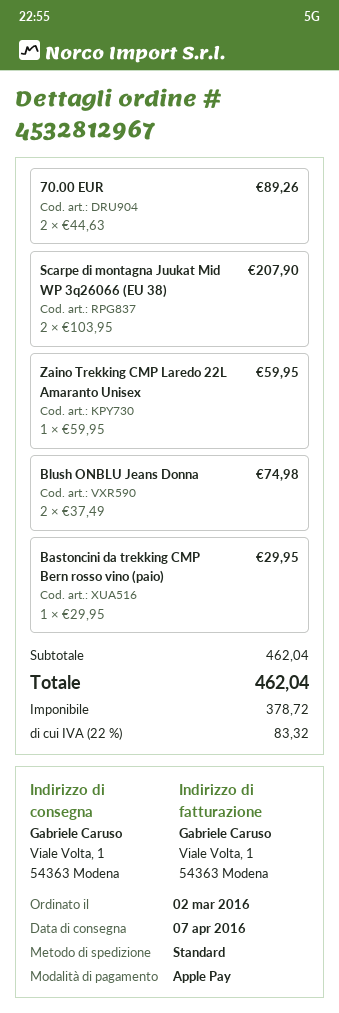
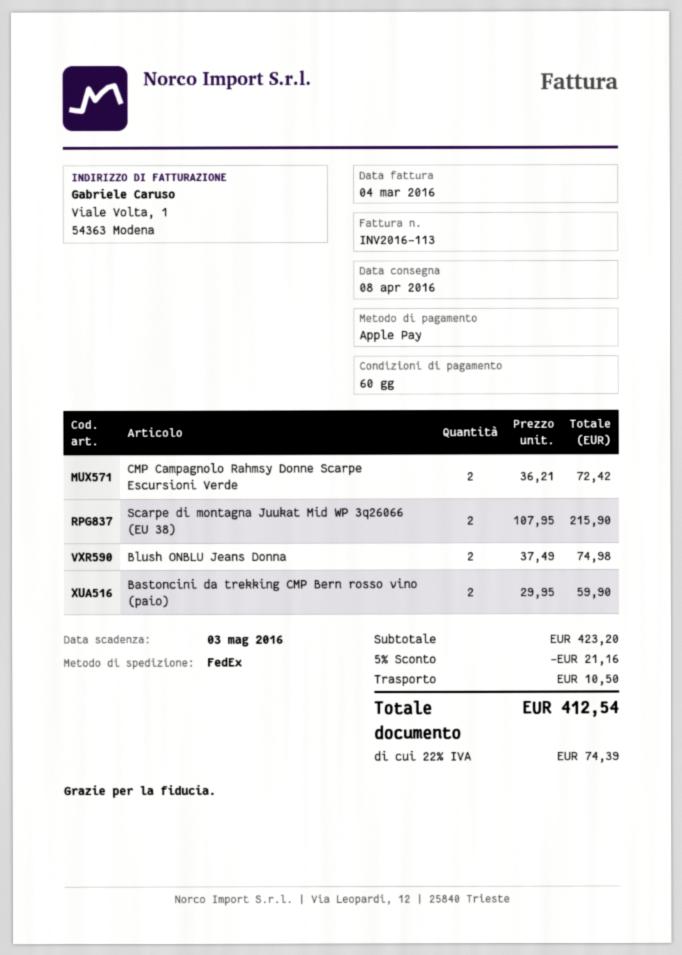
delivery date: 2016-04-07 -> 2016-04-08
shipping method: standard -> FedEx
70.00 EUR: 2 x 44.63 = 89.26 -> none
Scarpe di montagna Juukat Mid WP 3q26066 (EU 38): 2 x 103.95 = 207.90 -> 2 x 107.95 = 215.90
Zaino Trekking CMP Laredo 22L Amaranto Unisex: 1 x 59.95 = 59.95 -> none
Bastoncini da trekking CMP Bern rosso vino (paio): 1 x 29.95 = 29.95 -> 2 x 29.95 = 59.90
CMP Campagnolo Rahmsy Donne Scarpe Escursioni Verde: none -> 2 x 36.21 = 72.42
subtotal: 462.04 -> 423.20
discount: none -> 5% = 21.16
shipping: none -> 10.50
tax: 22% = 83.32 -> 22% = 74.39
total: 462.04 -> 412.54

